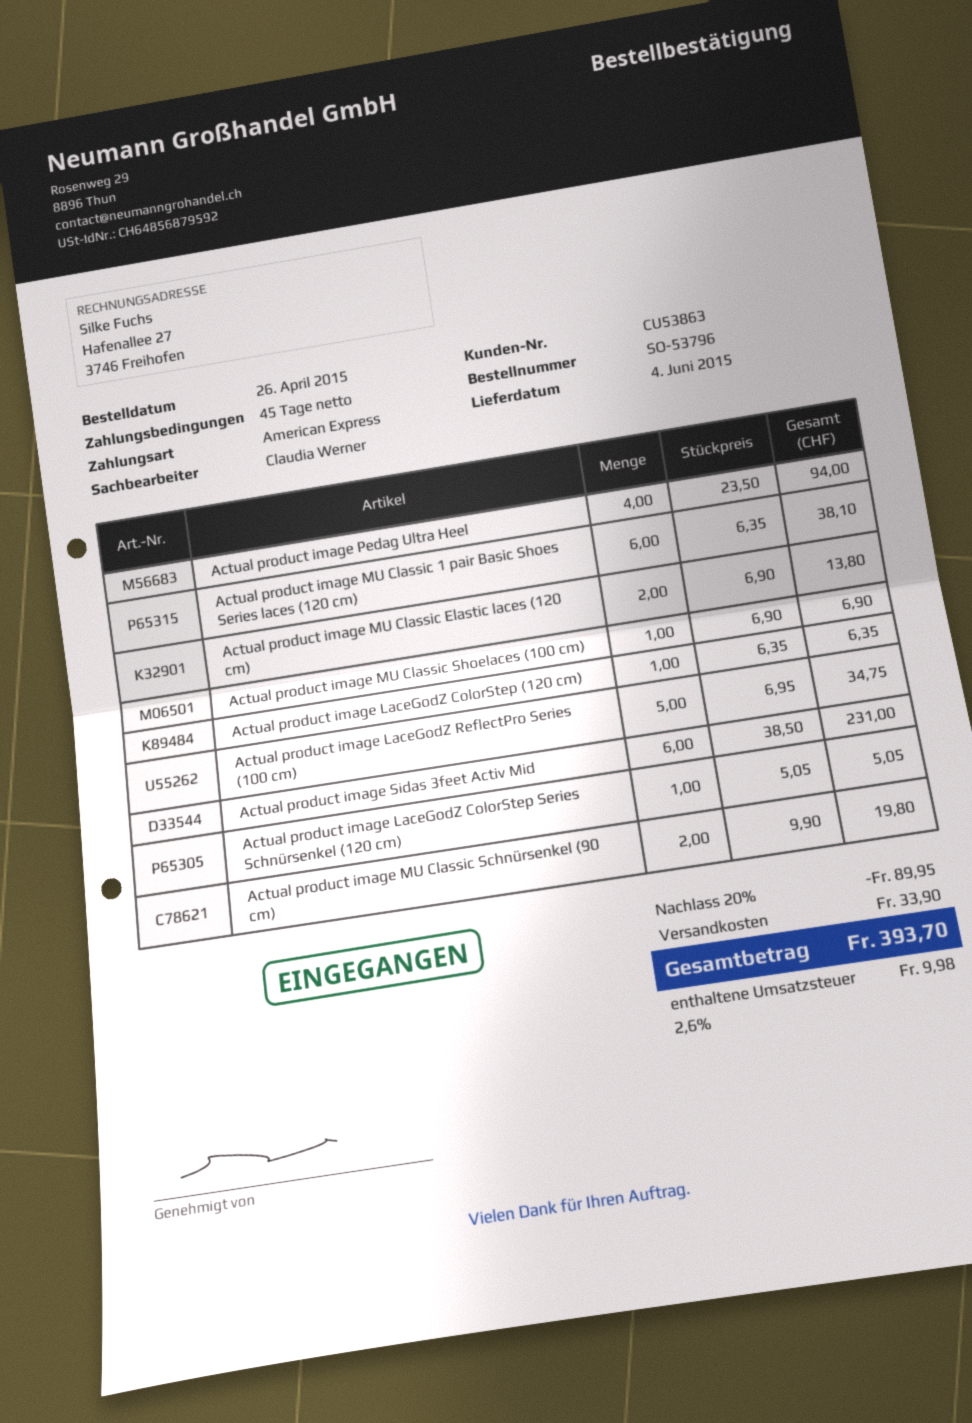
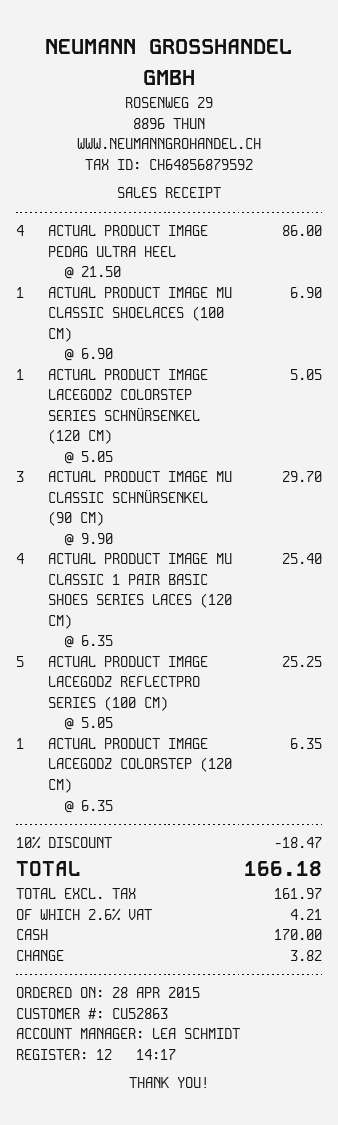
order date: 2015-04-26 -> 2015-04-28
customer number: CU53863 -> CU52863
sales rep: Claudia Werner -> LEA SCHMIDT
payment method: American Express -> cash
Actual product image Pedag Ultra Heel: 4 x 23.50 = 94.00 -> 4 x 21.50 = 86.00
Actual product image MU Classic 1 pair Basic Shoes Series laces (120 cm): 6 x 6.35 = 38.10 -> 4 x 6.35 = 25.40
Actual product image MU Classic Elastic laces (120 cm): 2 x 6.90 = 13.80 -> none
Actual product image LaceGodZ ReflectPro Series (100 cm): 5 x 6.95 = 34.75 -> 5 x 5.05 = 25.25
Actual product image Sidas 3feet Activ Mid: 6 x 38.50 = 231.00 -> none
Actual product image MU Classic Schnürsenkel (90 cm): 2 x 9.90 = 19.80 -> 3 x 9.90 = 29.70
discount: 20% = 89.95 -> 10% = 18.47
shipping: 33.90 -> none
tax: 2.6% = 9.98 -> 2.6% = 4.21
total: 393.70 -> 166.18

